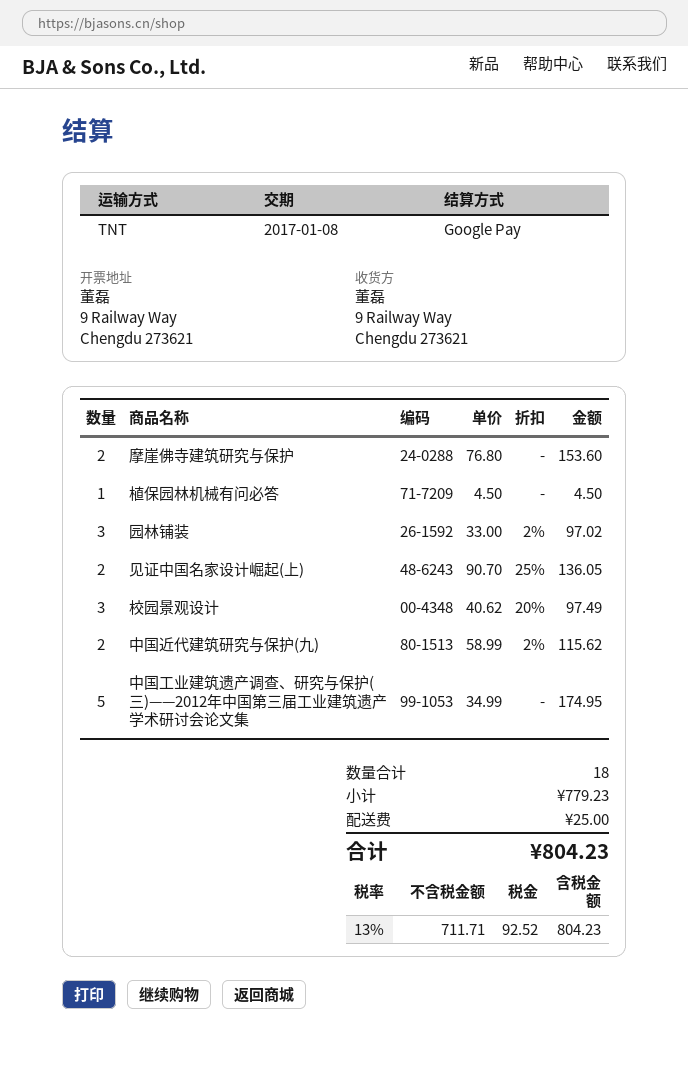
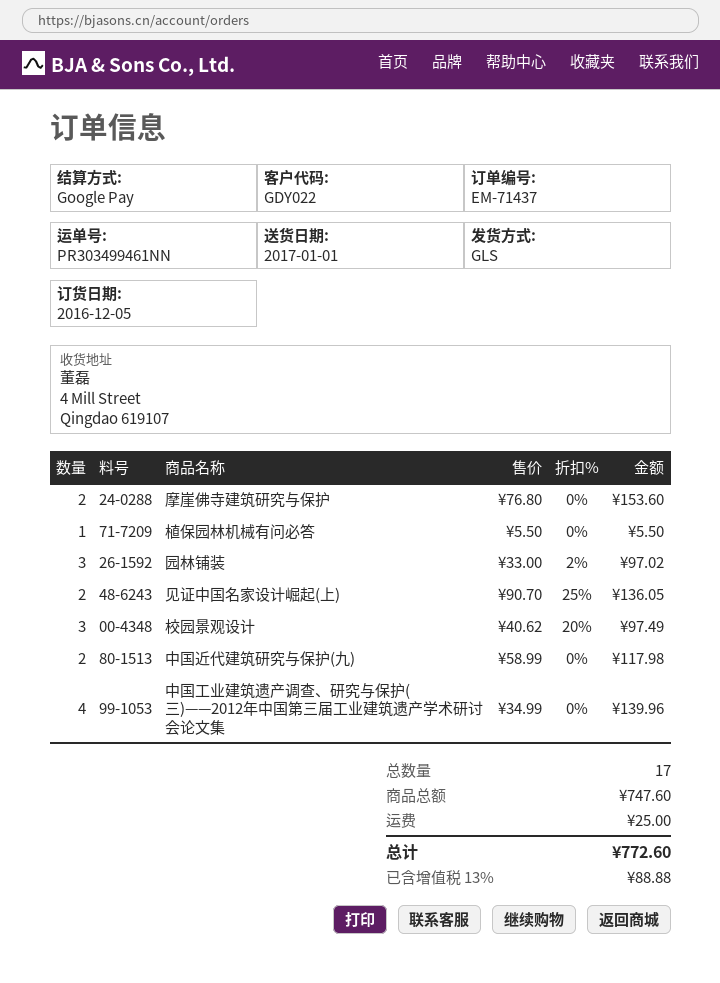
delivery date: 2017-01-08 -> 2017-01-01
shipping method: TNT -> GLS
ship to: 9 Railway Way, Chengdu 273621 -> 4 Mill Street, Qingdao 619107
植保园林机械有问必答: 1 x 4.50 = 4.50 -> 1 x 5.50 = 5.50
中国近代建筑研究与保护(九): 2 x 58.99 - 2% = 115.62 -> 2 x 58.99 = 117.98
中国工业建筑遗产调查、研究与保护(三)——2012年中国第三届工业建筑遗产学术研讨会论文集: 5 x 34.99 = 174.95 -> 4 x 34.99 = 139.96
total quantity: 18 -> 17
subtotal: 779.23 -> 747.60
tax: 13% = 92.52 -> 13% = 88.88
total: 804.23 -> 772.60

